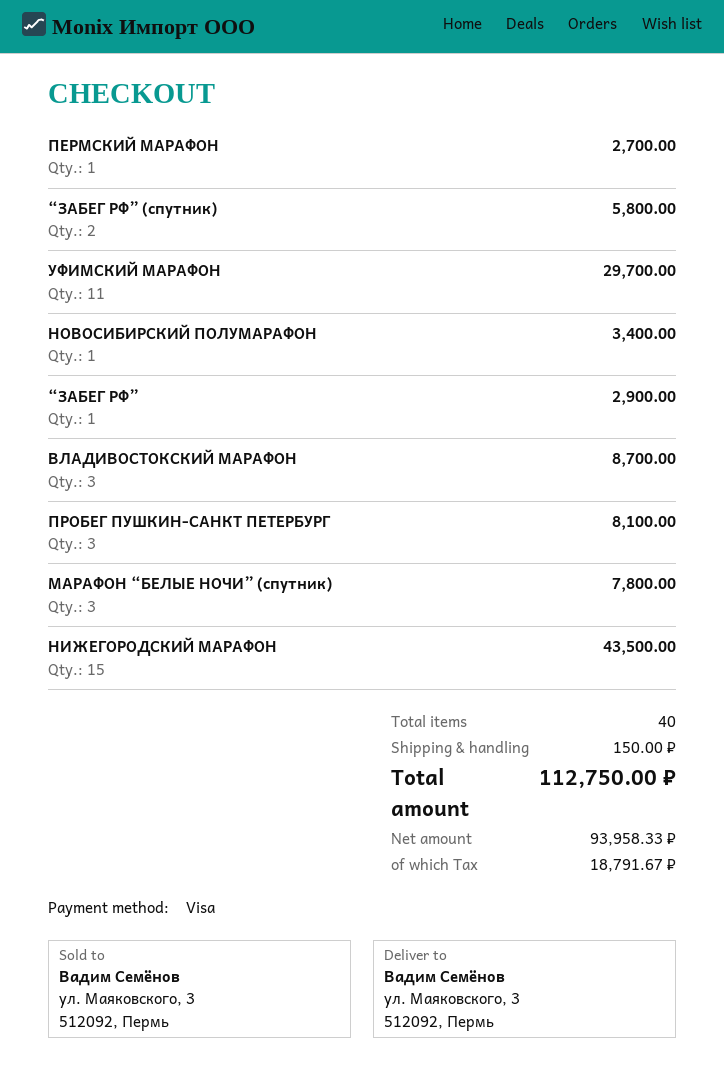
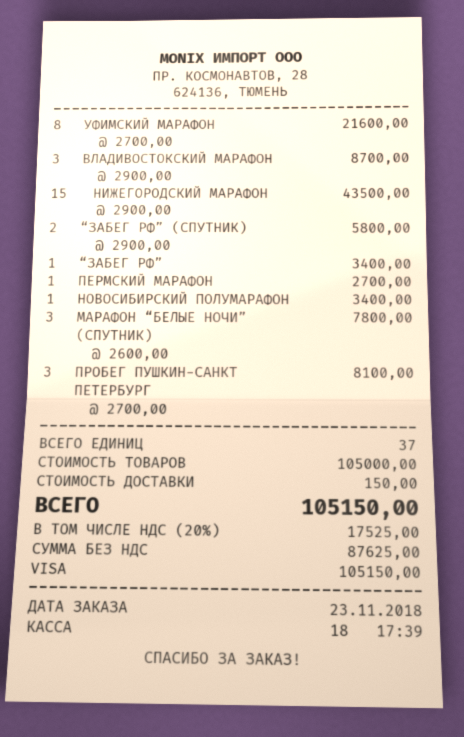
УФИМСКИЙ МАРАФОН: 11 for 29700.00 -> 8 for 21600.00
“ЗАБЕГ РФ”: 1 for 2900.00 -> 1 for 3400.00
total quantity: 40 -> 37
net: 93958.33 -> 87625.00
tax: 18791.67 -> 17525.00
total: 112750.00 -> 105150.00

